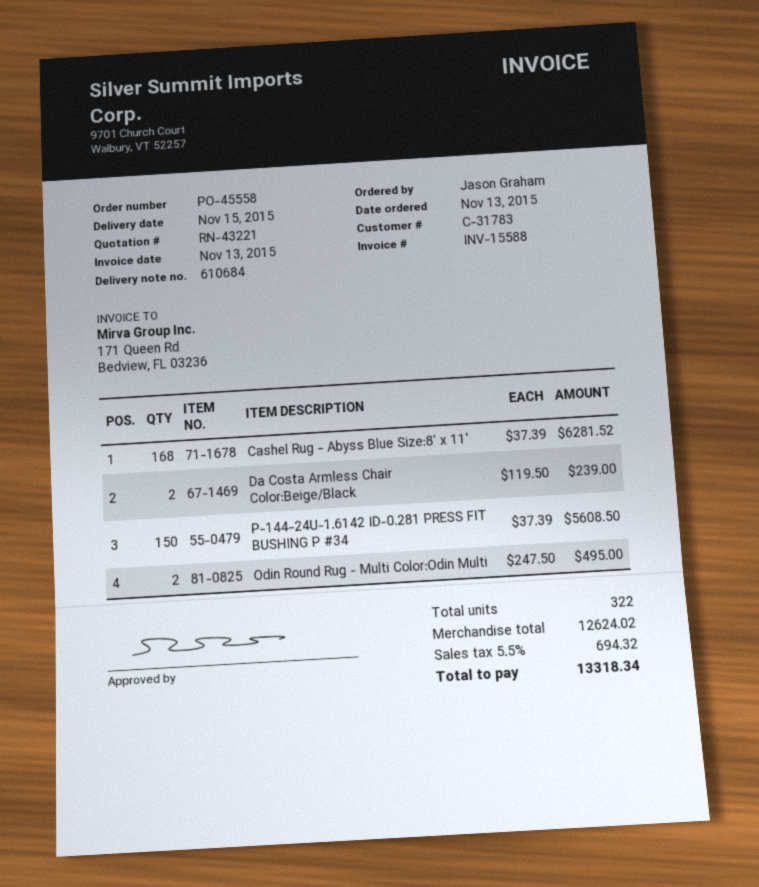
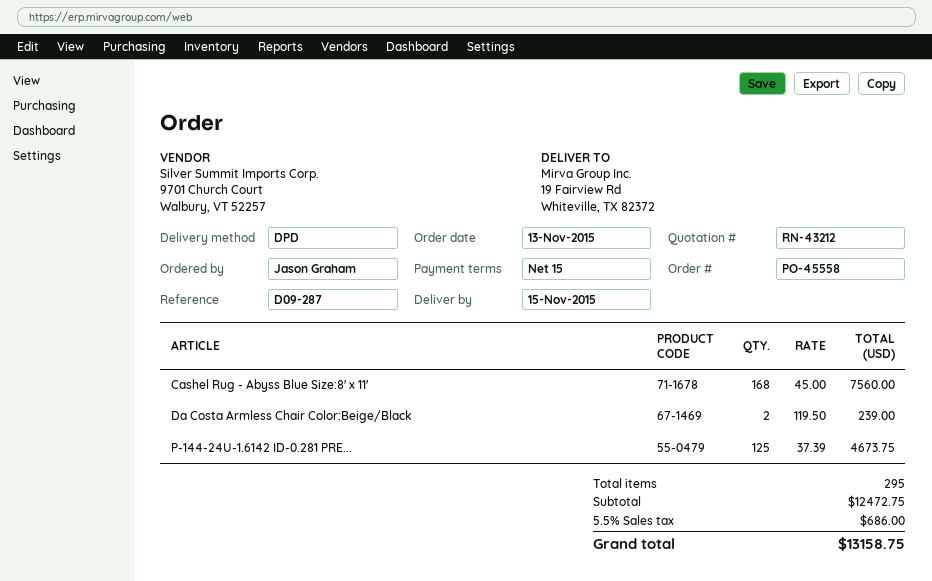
quote number: RN-43221 -> RN-43212
Cashel Rug - Abyss Blue Size:8' x 11': 168 x 37.39 = 6281.52 -> 168 x 45.00 = 7560.00
P-144-24U-1.6142 ID-0.281 PRESS FIT BUSHING P #34: 150 x 37.39 = 5608.50 -> 125 x 37.39 = 4673.75
Odin Round Rug - Multi Color:Odin Multi: 2 x 247.50 = 495.00 -> none
total quantity: 322 -> 295
subtotal: 12624.02 -> 12472.75
tax: 5.5% = 694.32 -> 5.5% = 686.00
total: 13318.34 -> 13158.75

